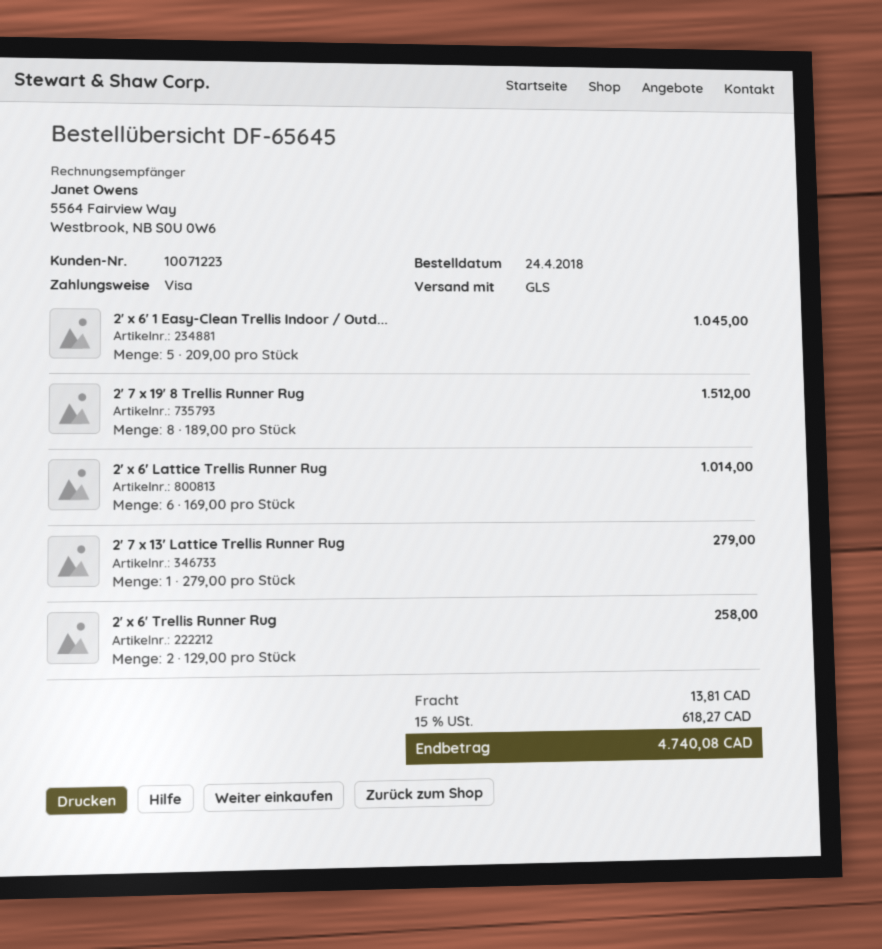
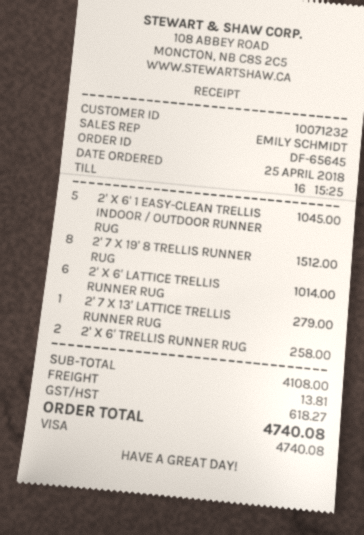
order date: 2018-04-24 -> 2018-04-25
customer number: 10071223 -> 10071232

